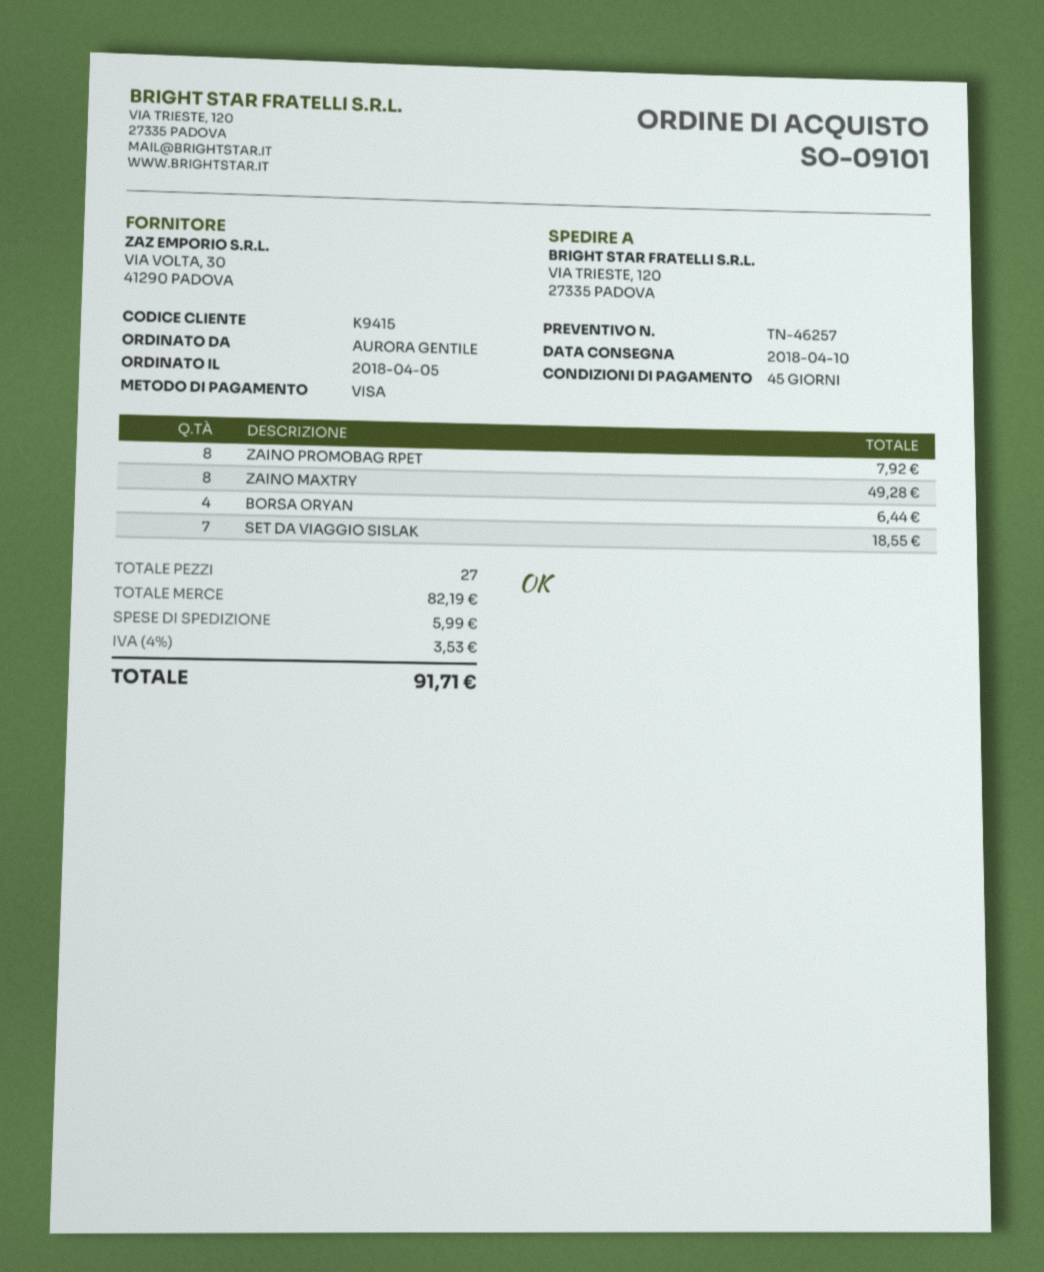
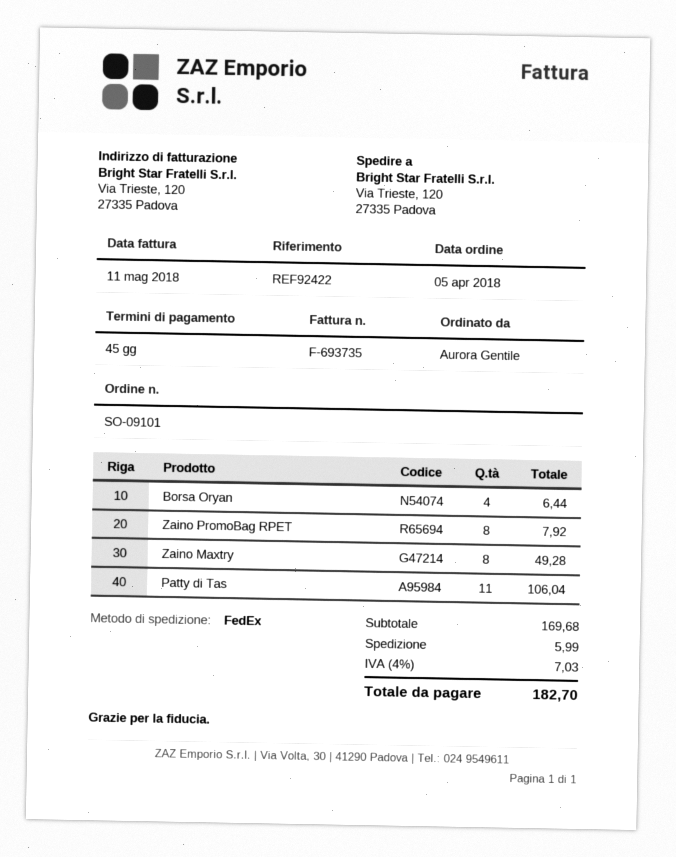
SET DA VIAGGIO SISLAK: 7 for 18.55 -> none
Patty di Tas: none -> 11 for 106.04
subtotal: 82.19 -> 169.68
tax: 4% = 3.53 -> 4% = 7.03
total: 91.71 -> 182.70

